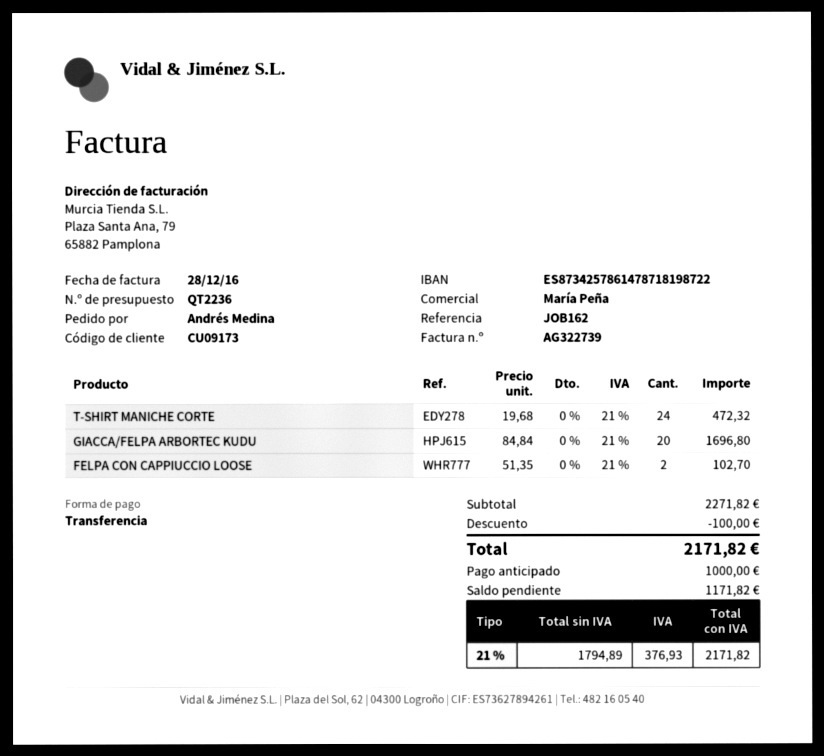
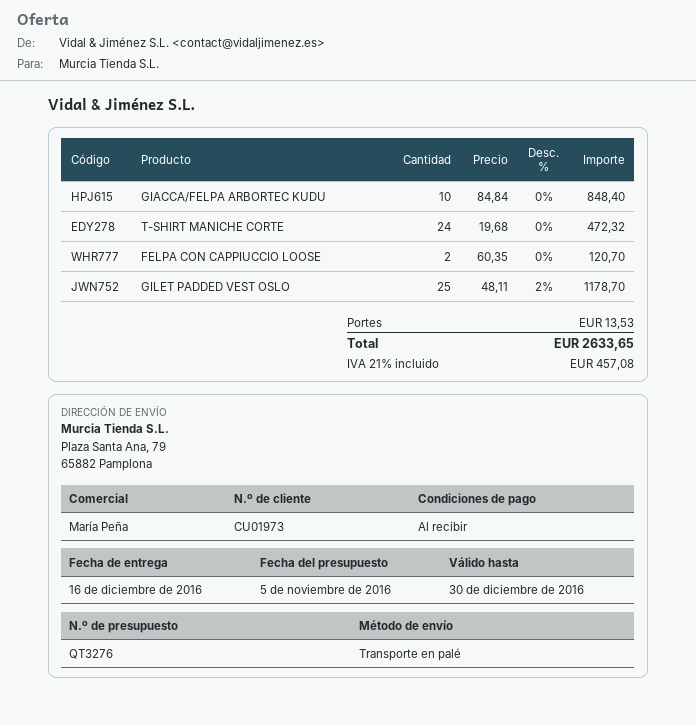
quote number: QT2236 -> QT3276
customer number: CU09173 -> CU01973
GIACCA/FELPA ARBORTEC KUDU: 20 x 84.84 = 1696.80 -> 10 x 84.84 = 848.40
FELPA CON CAPPIUCCIO LOOSE: 2 x 51.35 = 102.70 -> 2 x 60.35 = 120.70
GILET PADDED VEST OSLO: none -> 25 x 48.11 - 2% = 1178.70
discount: 100.00 -> none
shipping: none -> 13.53
tax: 21% = 376.93 -> 21% = 457.08
total: 2171.82 -> 2633.65

